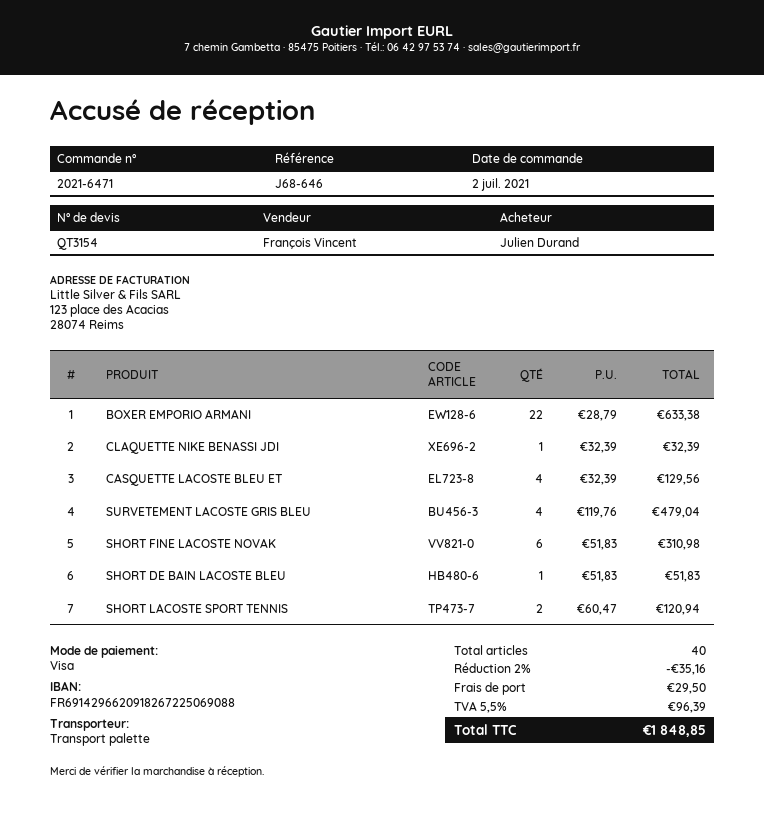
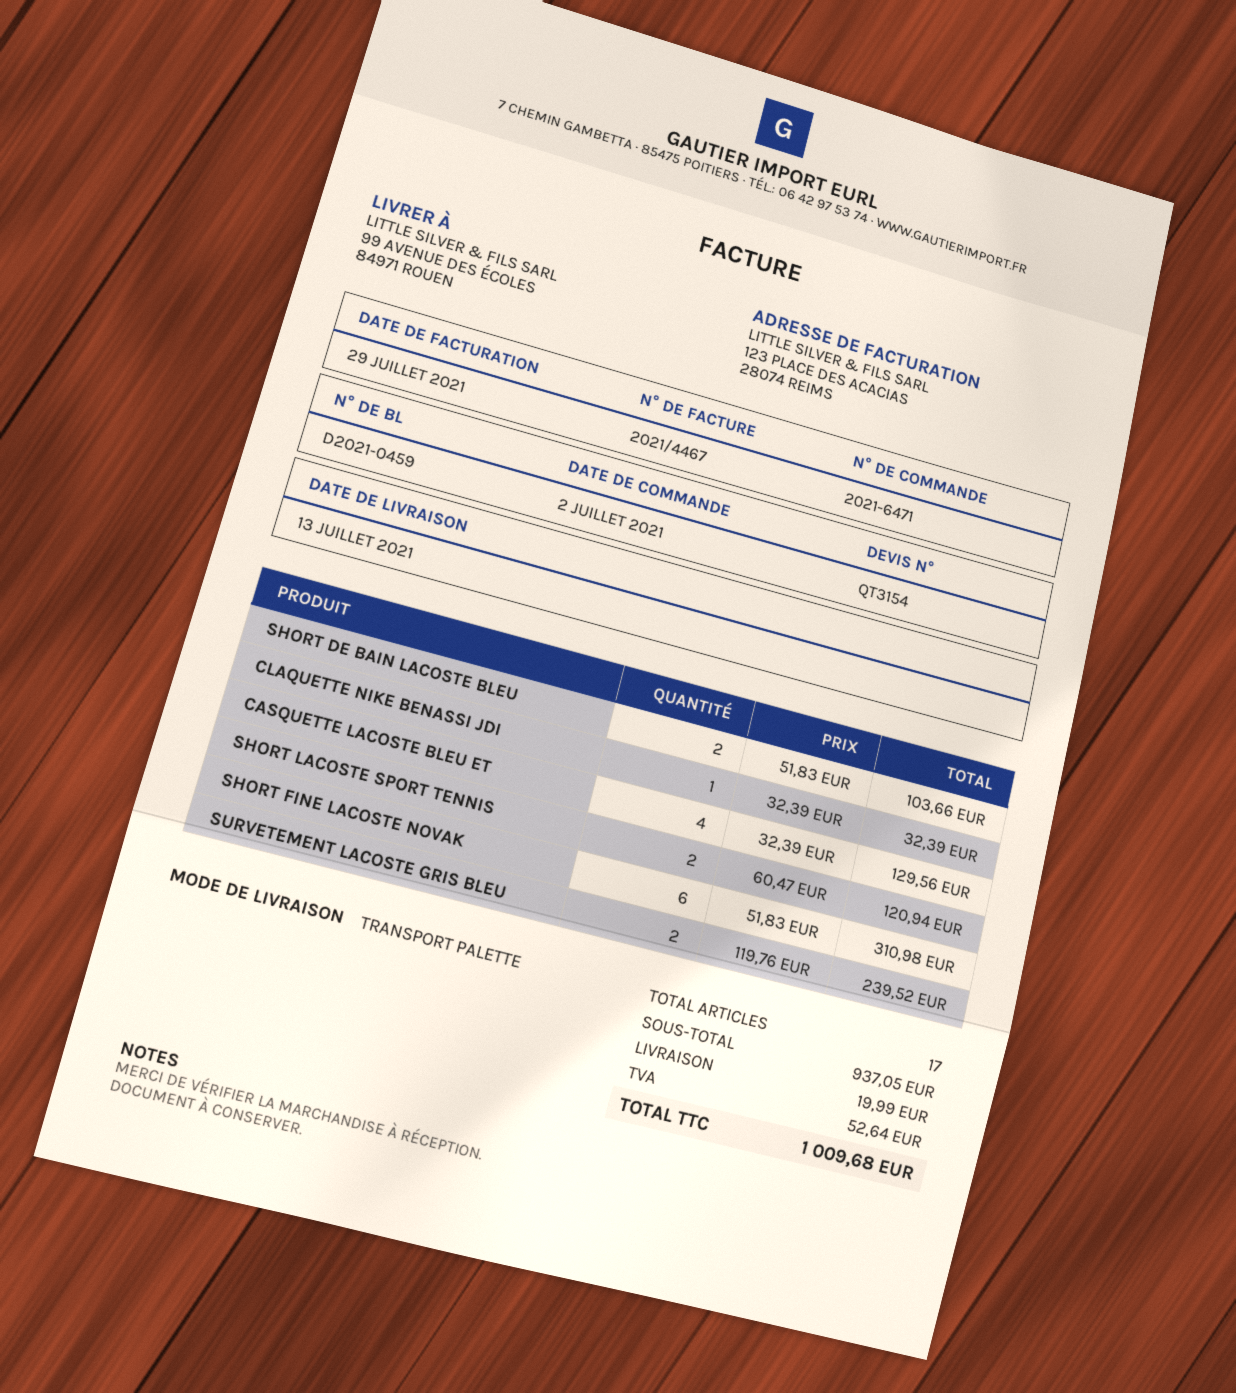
BOXER EMPORIO ARMANI: 22 x 28.79 = 633.38 -> none
SURVETEMENT LACOSTE GRIS BLEU: 4 x 119.76 = 479.04 -> 2 x 119.76 = 239.52
SHORT DE BAIN LACOSTE BLEU: 1 x 51.83 = 51.83 -> 2 x 51.83 = 103.66
total quantity: 40 -> 17
discount: 2% = 35.16 -> none
shipping: 29.50 -> 19.99
tax: 96.39 -> 52.64
total: 1848.85 -> 1009.68

